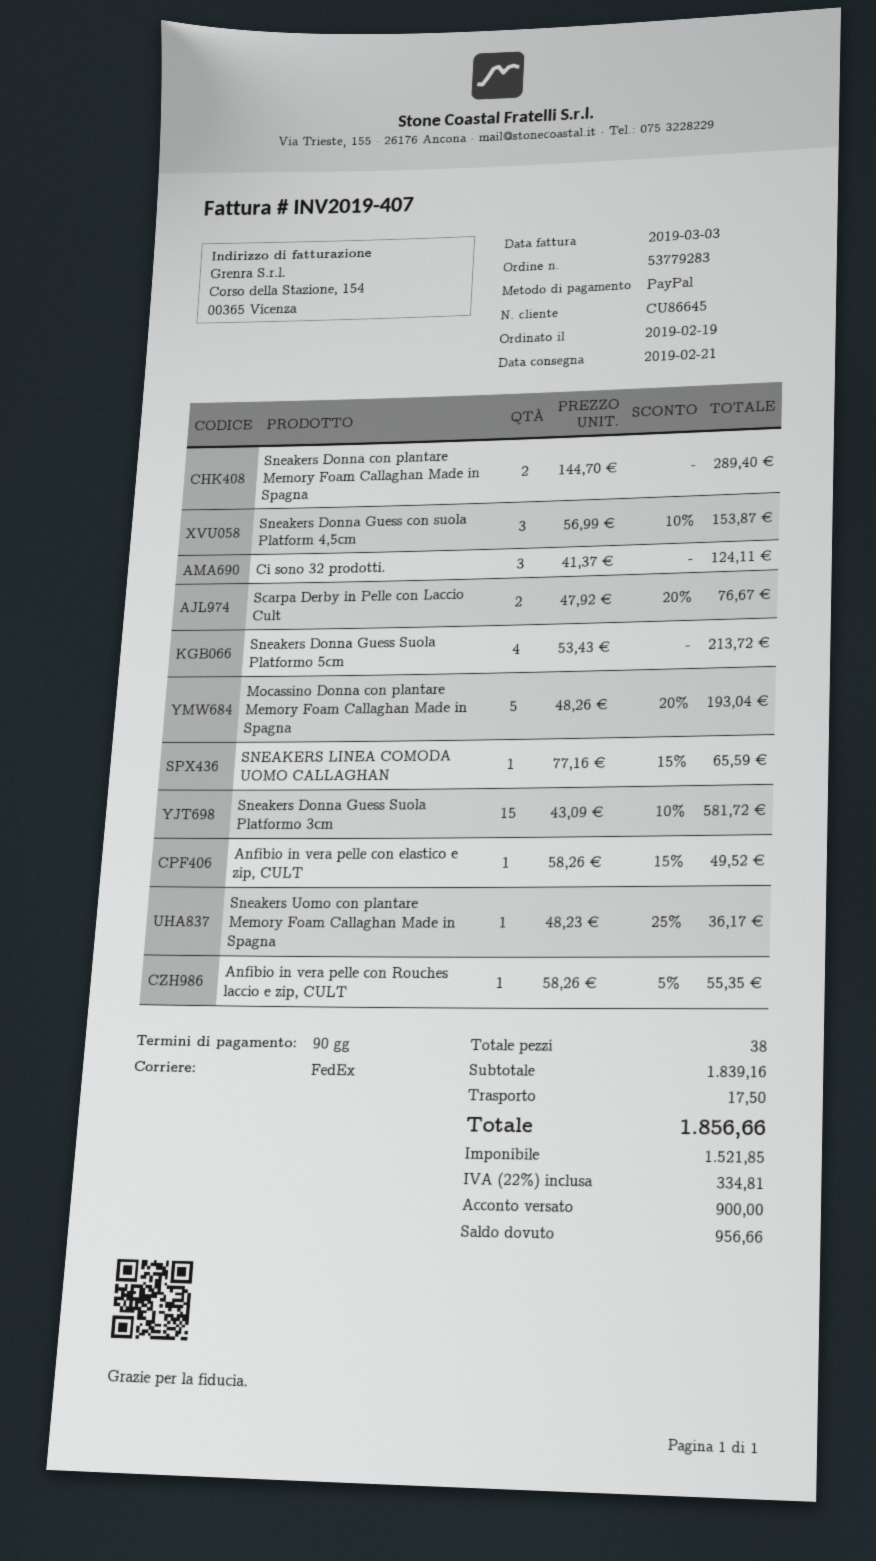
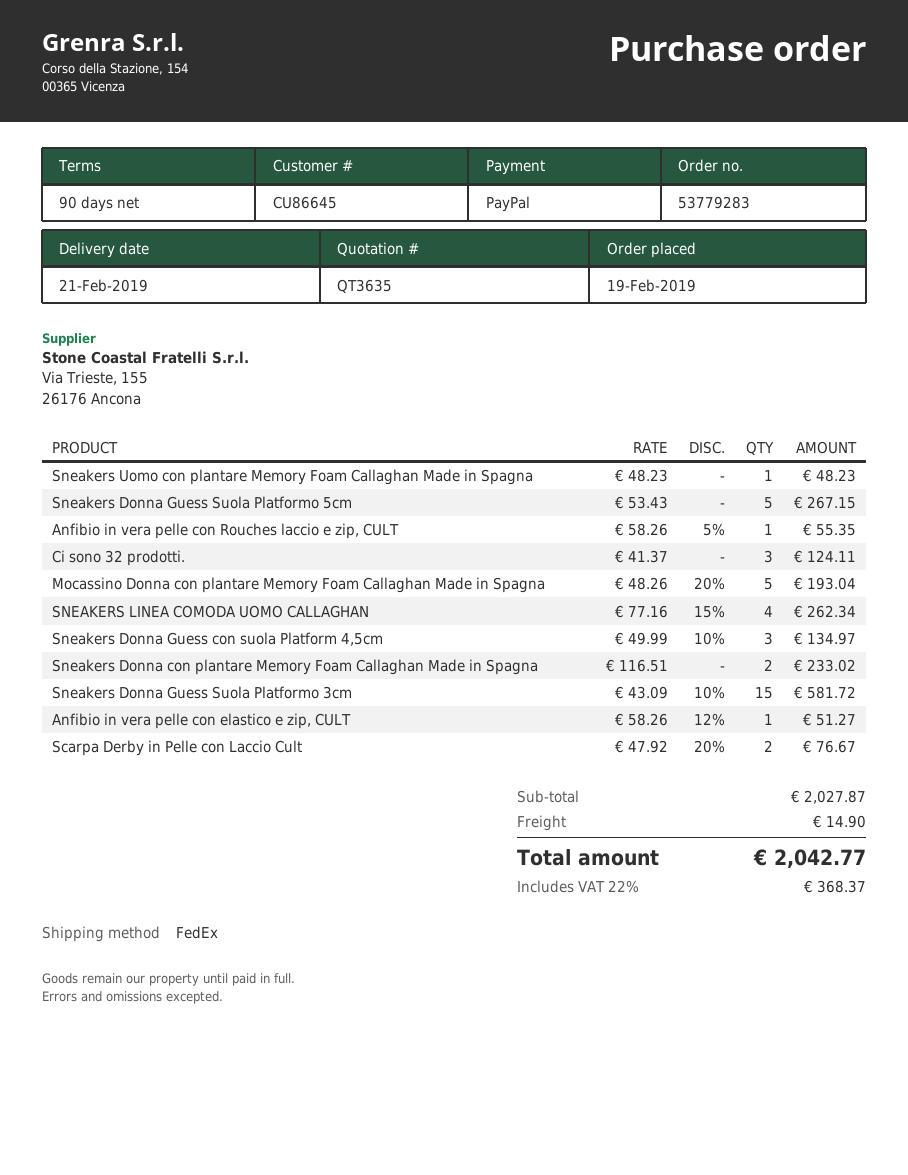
Sneakers Donna con plantare Memory Foam Callaghan Made in Spagna: 2 x 144.70 = 289.40 -> 2 x 116.51 = 233.02
Sneakers Donna Guess con suola Platform 4,5cm: 3 x 56.99 - 10% = 153.87 -> 3 x 49.99 - 10% = 134.97
Sneakers Donna Guess Suola Platformo 5cm: 4 x 53.43 = 213.72 -> 5 x 53.43 = 267.15
SNEAKERS LINEA COMODA UOMO CALLAGHAN: 1 x 77.16 - 15% = 65.59 -> 4 x 77.16 - 15% = 262.34
Anfibio in vera pelle con elastico e zip, CULT: 1 x 58.26 - 15% = 49.52 -> 1 x 58.26 - 12% = 51.27
Sneakers Uomo con plantare Memory Foam Callaghan Made in Spagna: 1 x 48.23 - 25% = 36.17 -> 1 x 48.23 = 48.23
subtotal: 1839.16 -> 2027.87
shipping: 17.50 -> 14.90
tax: 22% = 334.81 -> 22% = 368.37
total: 1856.66 -> 2042.77

